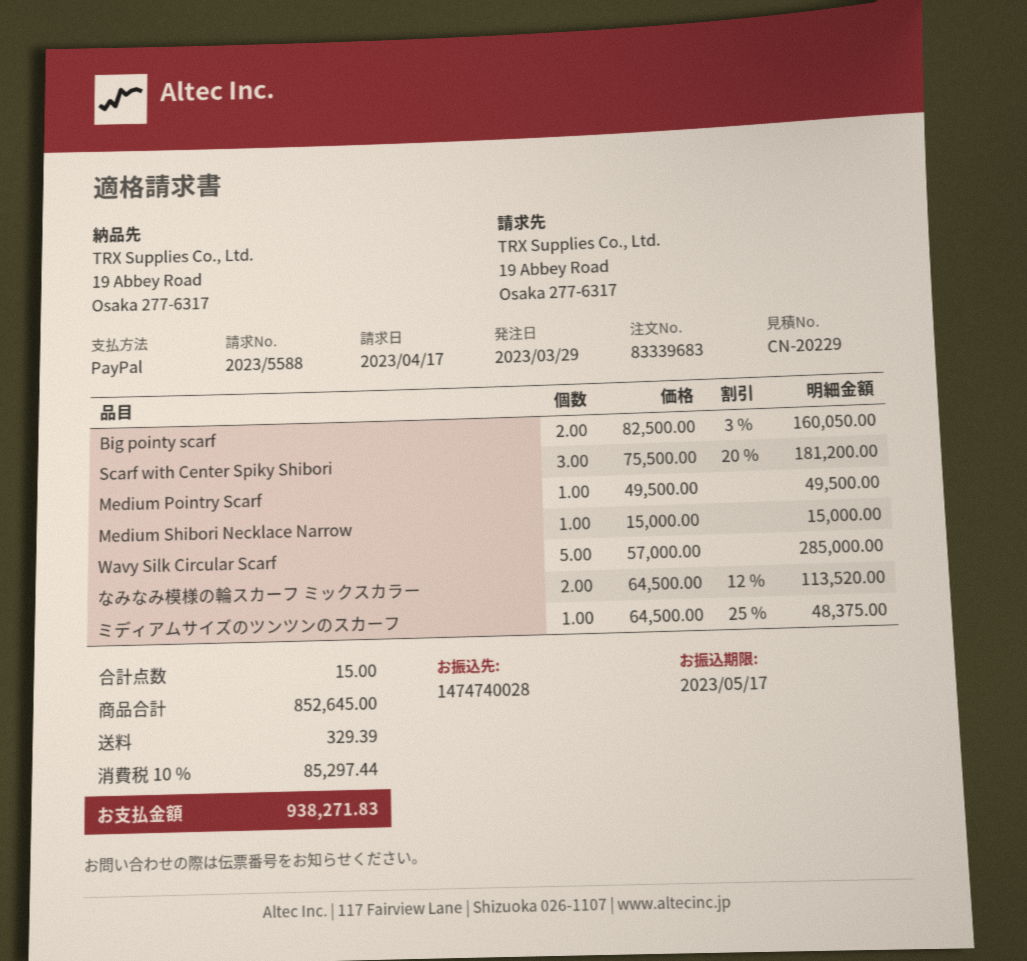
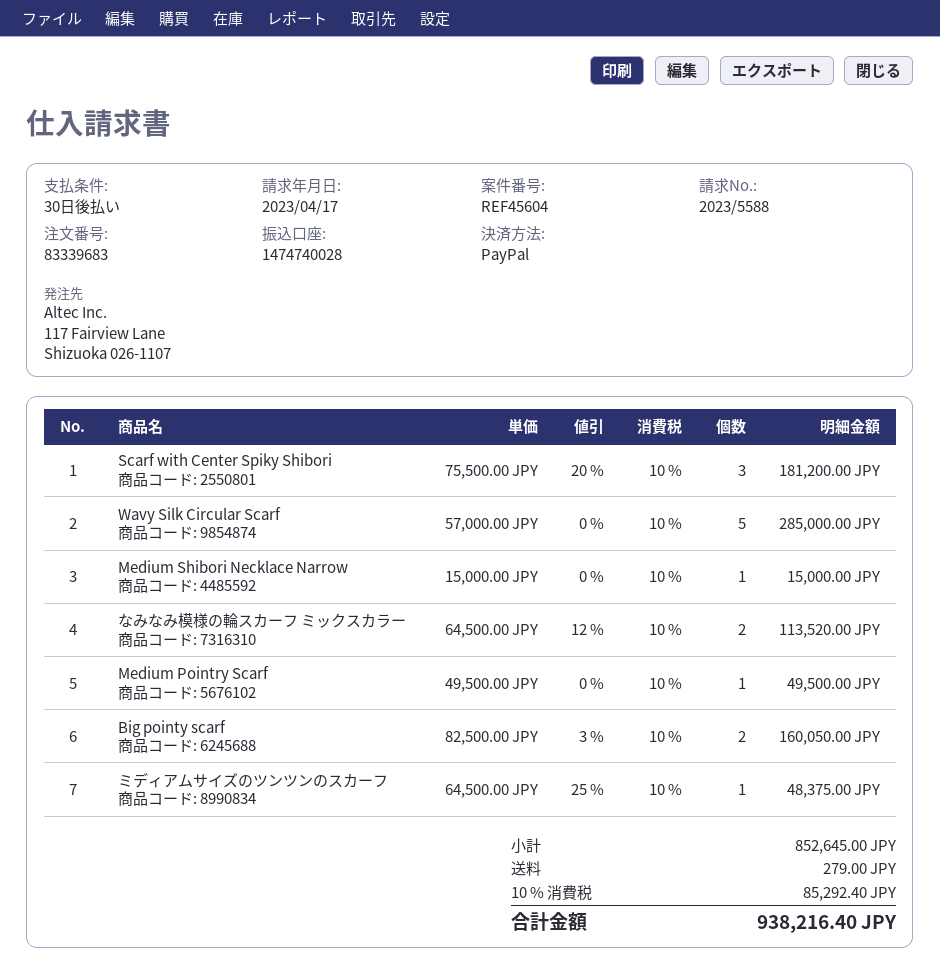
shipping: 329.39 -> 279.00
tax: 10% = 85297.44 -> 10% = 85292.40
total: 938271.83 -> 938216.40

